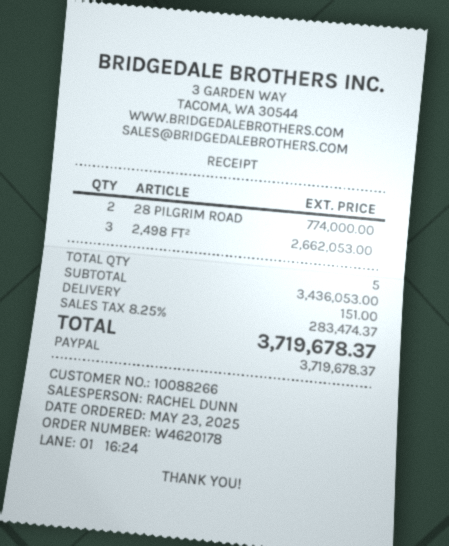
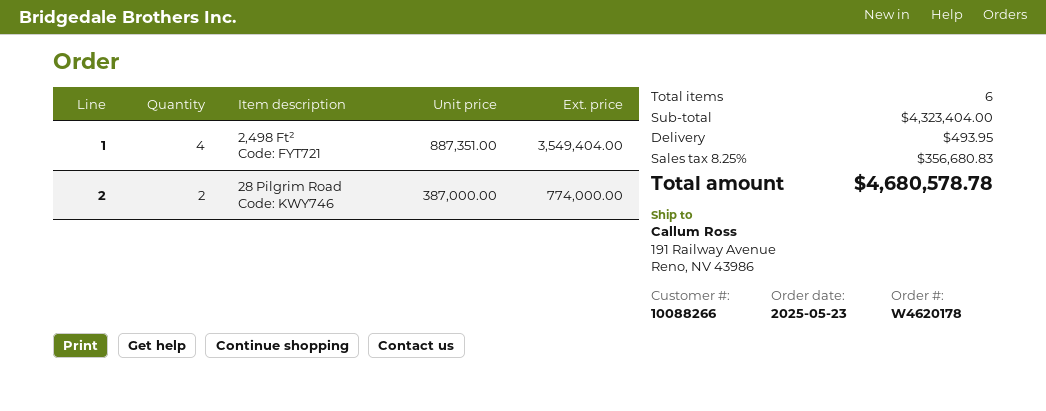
2,498 FT²: 3 for 2662053.00 -> 4 for 3549404.00
total quantity: 5 -> 6
subtotal: 3436053.00 -> 4323404.00
shipping: 151.00 -> 493.95
tax: 8.25% = 283474.37 -> 8.25% = 356680.83
total: 3719678.37 -> 4680578.78

